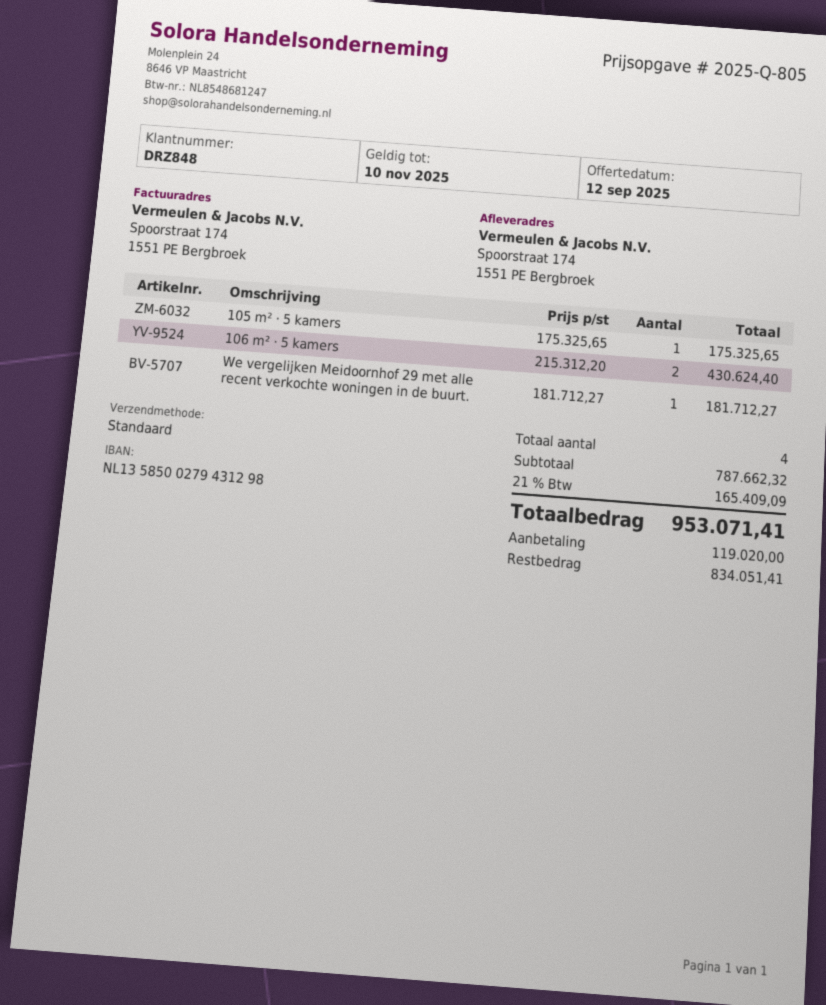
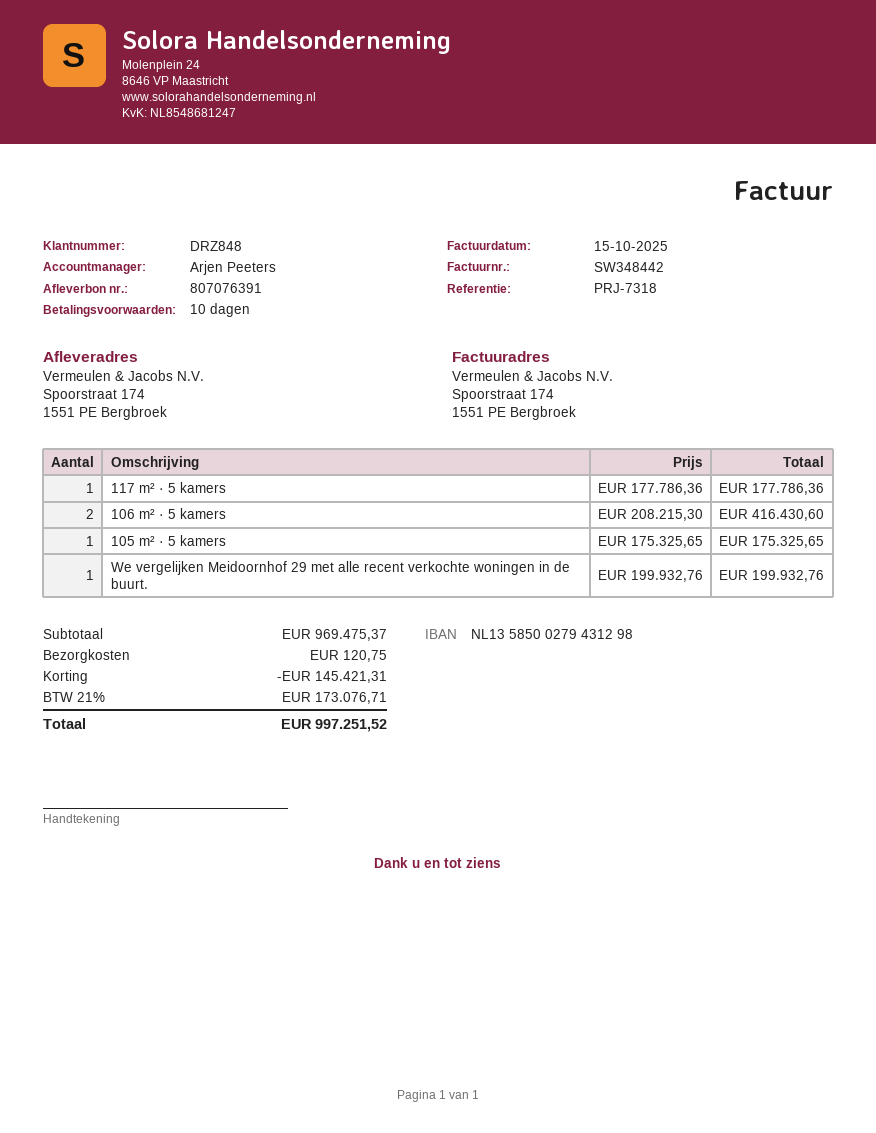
106 m² · 5 kamers: 2 x 215312.20 = 430624.40 -> 2 x 208215.30 = 416430.60
We vergelijken Meidoornhof 29 met alle recent verkochte woningen in de buurt.: 1 x 181712.27 = 181712.27 -> 1 x 199932.76 = 199932.76
117 m² · 5 kamers: none -> 1 x 177786.36 = 177786.36
subtotal: 787662.32 -> 969475.37
discount: none -> 145421.31
shipping: none -> 120.75
tax: 21% = 165409.09 -> 21% = 173076.71
total: 953071.41 -> 997251.52

